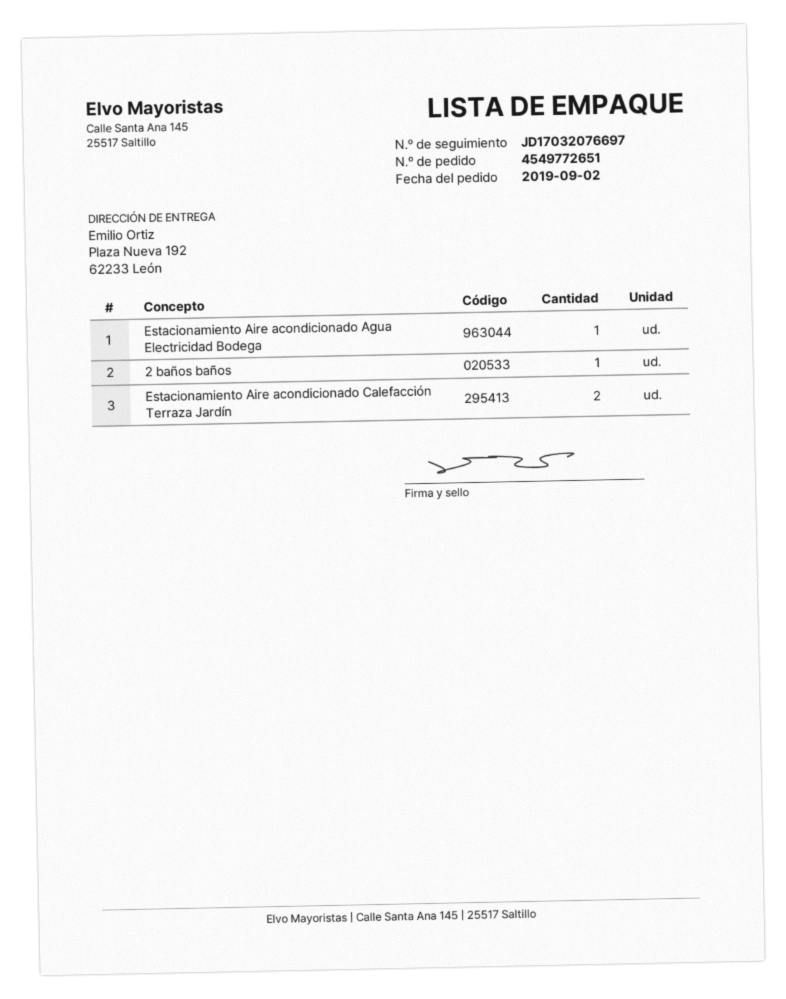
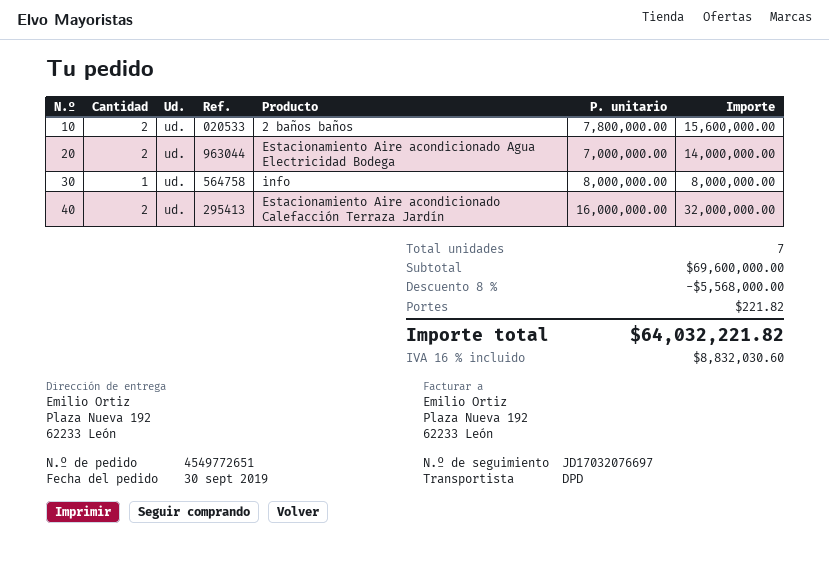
order date: 2019-09-02 -> 2019-09-30
Estacionamiento Aire acondicionado Agua Electricidad Bodega: 1 -> 2
2 baños baños: 1 -> 2
info: none -> 1

